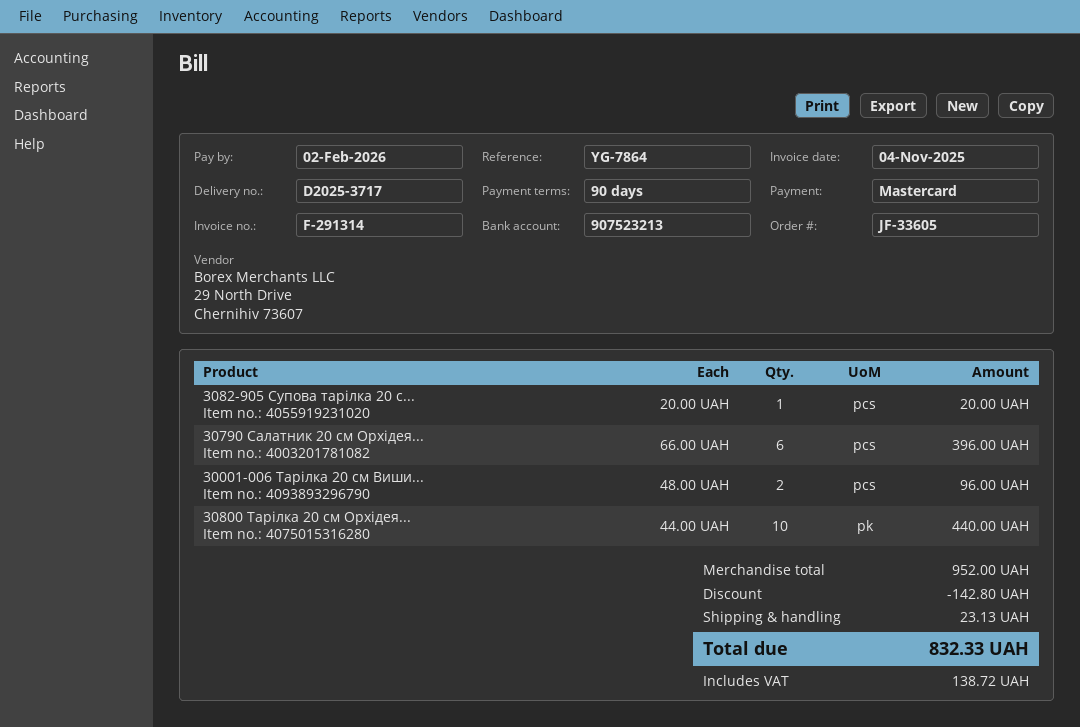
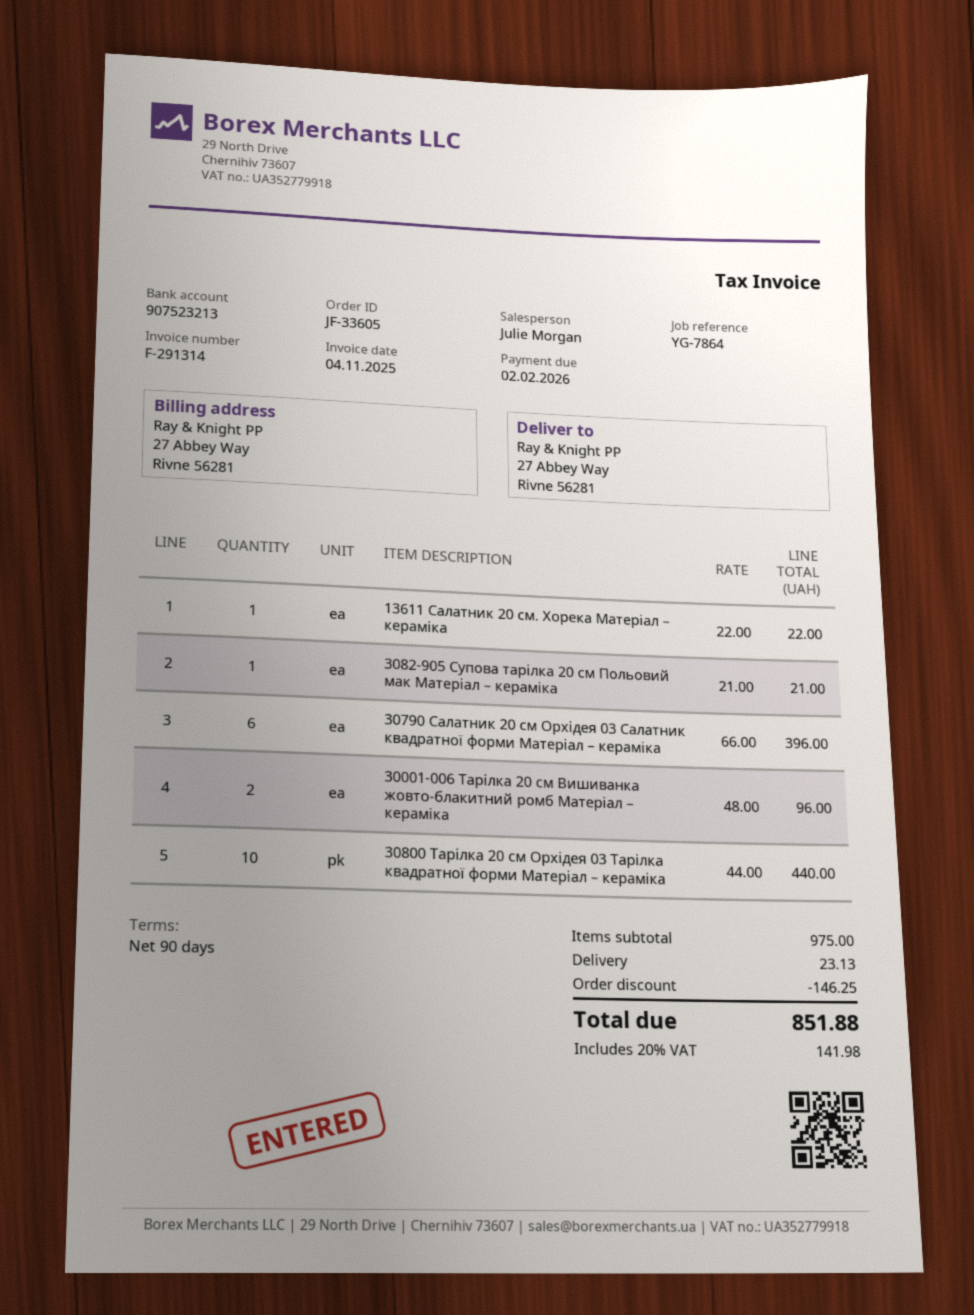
3082-905 Супова тарілка 20 с...: 1 x 20.00 = 20.00 -> 1 x 21.00 = 21.00
13611 Салатник 20 см. Хорека Матеріал – кераміка: none -> 1 x 22.00 = 22.00
subtotal: 952.00 -> 975.00
discount: 142.80 -> 146.25
tax: 138.72 -> 141.98
total: 832.33 -> 851.88

